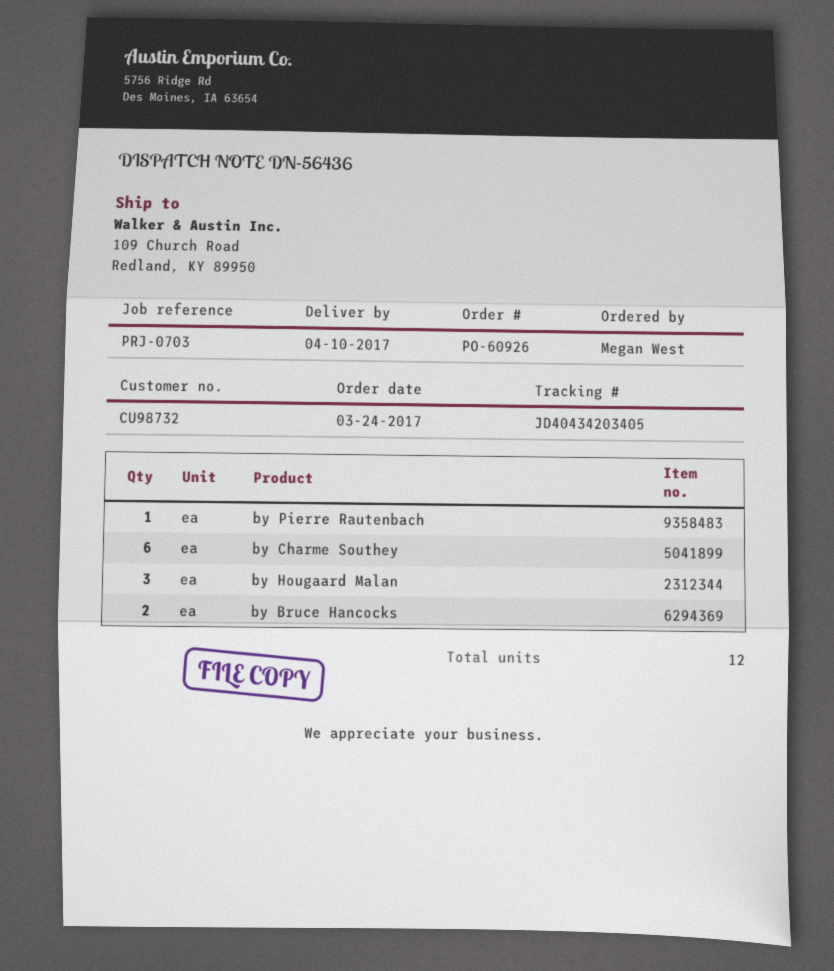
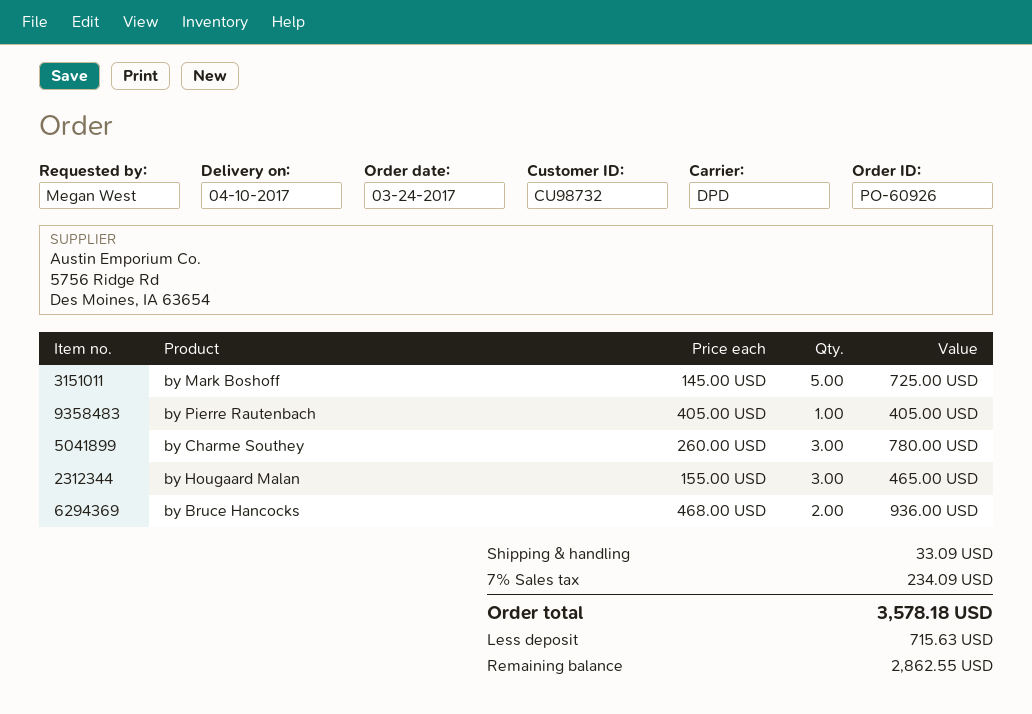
by Charme Southey: 6 -> 3
by Mark Boshoff: none -> 5

